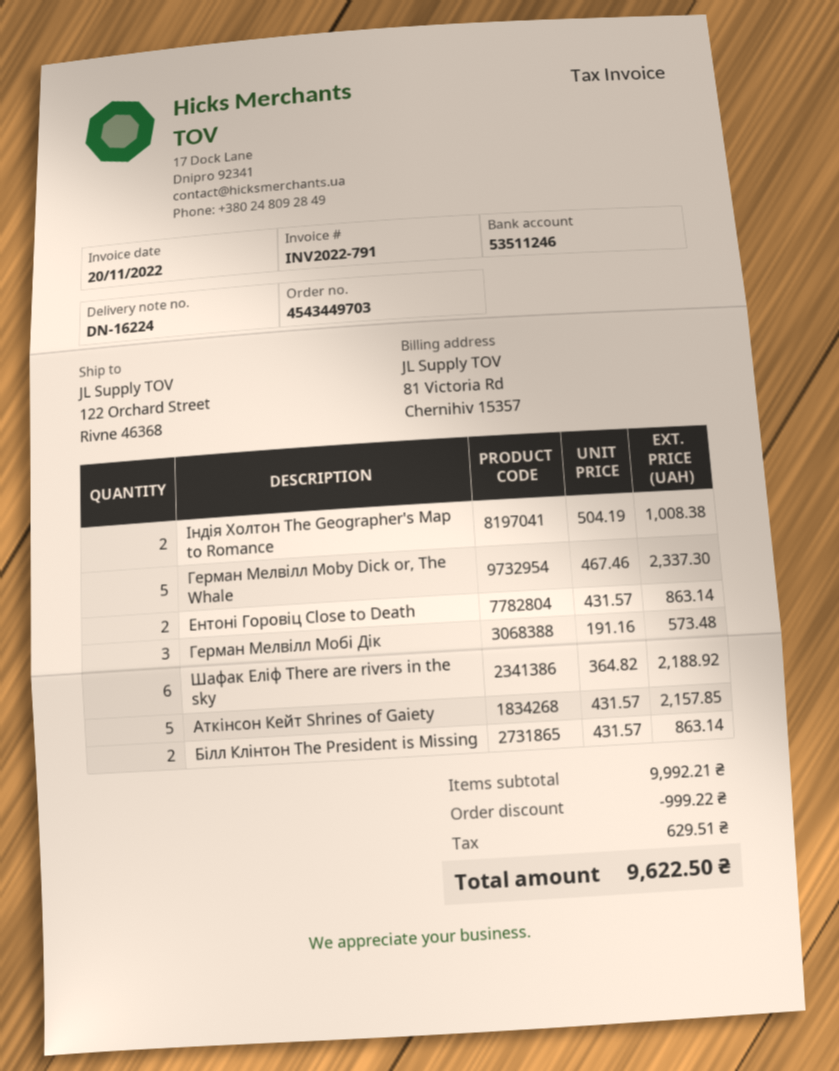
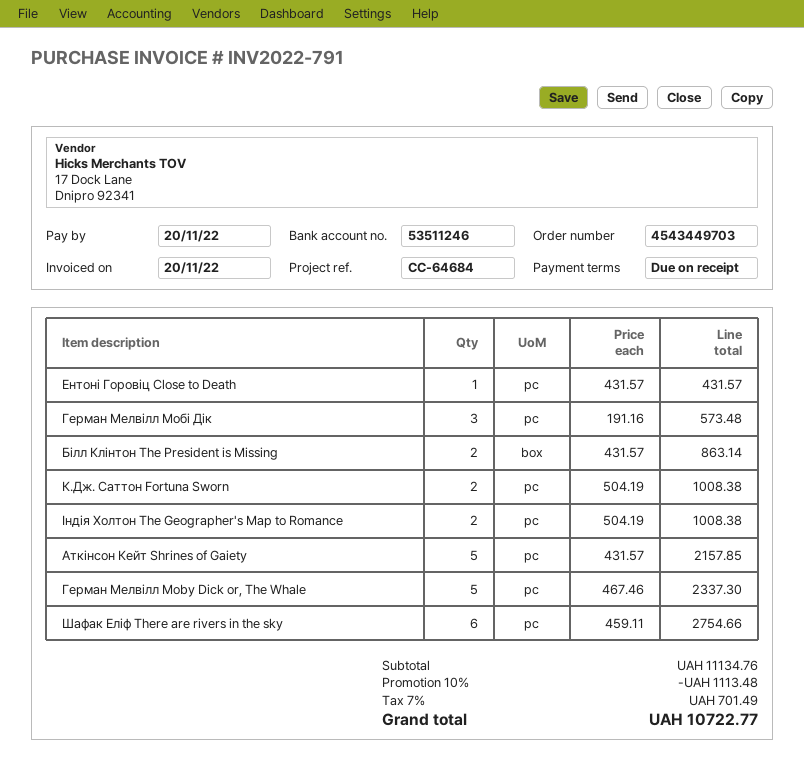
Ентоні Горовіц Close to Death: 2 x 431.57 = 863.14 -> 1 x 431.57 = 431.57
Шафак Еліф There are rivers in the sky: 6 x 364.82 = 2188.92 -> 6 x 459.11 = 2754.66
К.Дж. Саттон Fortuna Sworn: none -> 2 x 504.19 = 1008.38
subtotal: 9992.21 -> 11134.76
discount: 999.22 -> 1113.48
tax: 629.51 -> 701.49
total: 9622.50 -> 10722.77

